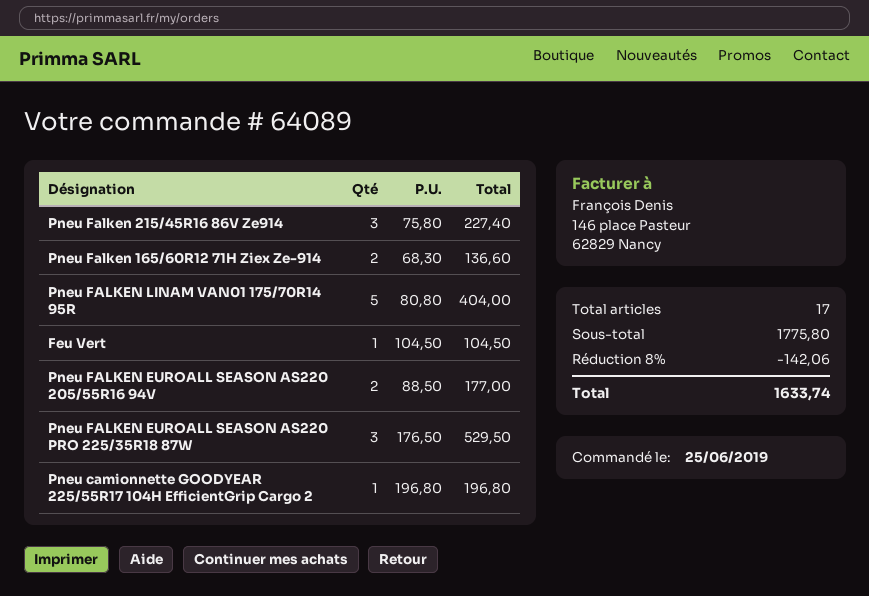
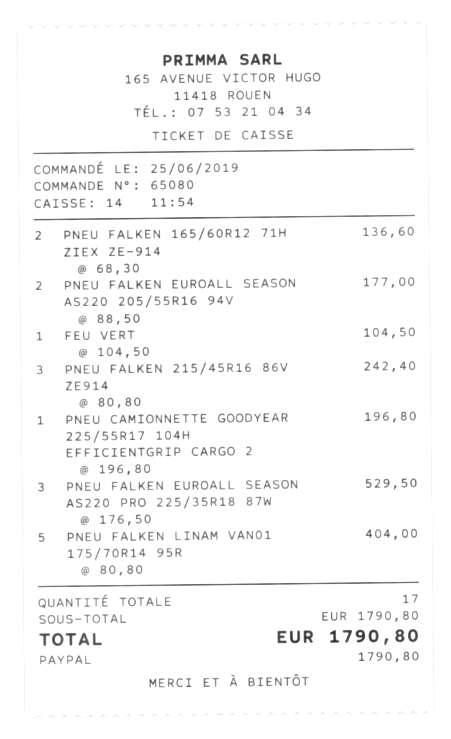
order number: 64089 -> 65080
Pneu Falken 215/45R16 86V Ze914: 3 x 75.80 = 227.40 -> 3 x 80.80 = 242.40
subtotal: 1775.80 -> 1790.80
discount: 8% = 142.06 -> none
total: 1633.74 -> 1790.80

